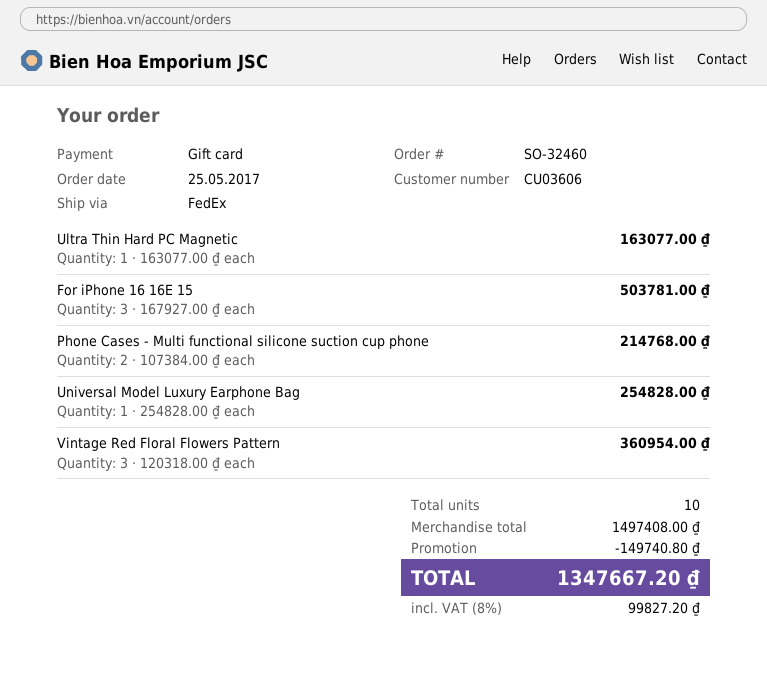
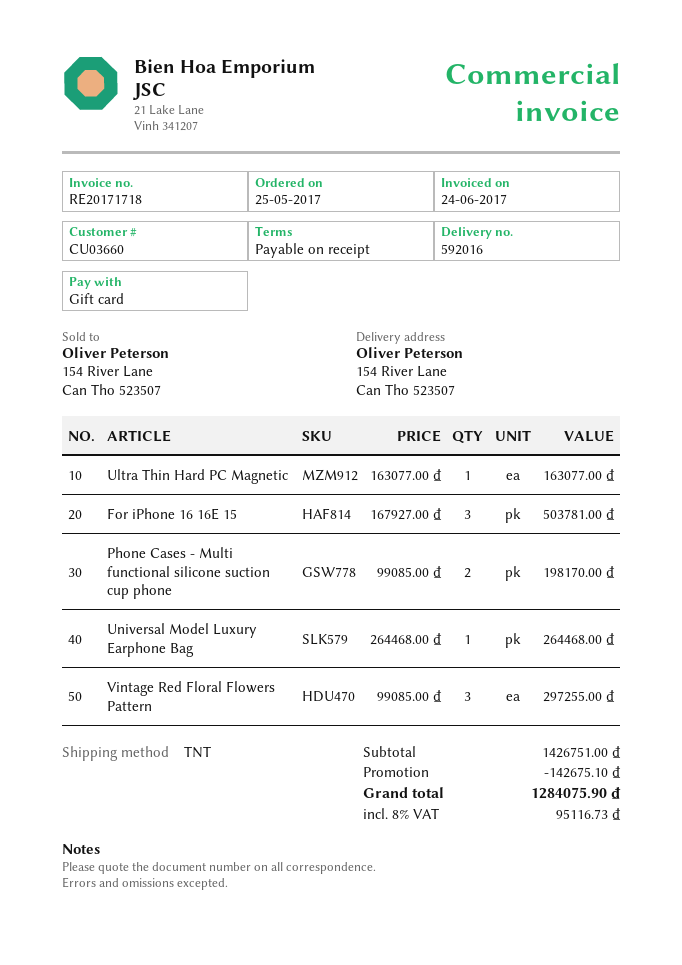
customer number: CU03606 -> CU03660
shipping method: FedEx -> TNT
Phone Cases - Multi functional silicone suction cup phone: 2 x 107384.00 = 214768.00 -> 2 x 99085.00 = 198170.00
Universal Model Luxury Earphone Bag: 1 x 254828.00 = 254828.00 -> 1 x 264468.00 = 264468.00
Vintage Red Floral Flowers Pattern: 3 x 120318.00 = 360954.00 -> 3 x 99085.00 = 297255.00
subtotal: 1497408.00 -> 1426751.00
discount: 149740.80 -> 142675.10
tax: 8% = 99827.20 -> 8% = 95116.73
total: 1347667.20 -> 1284075.90

